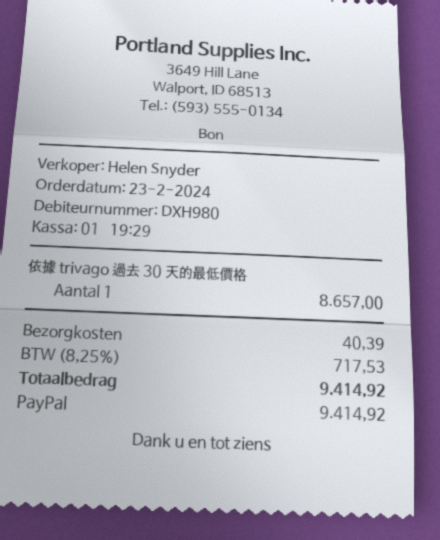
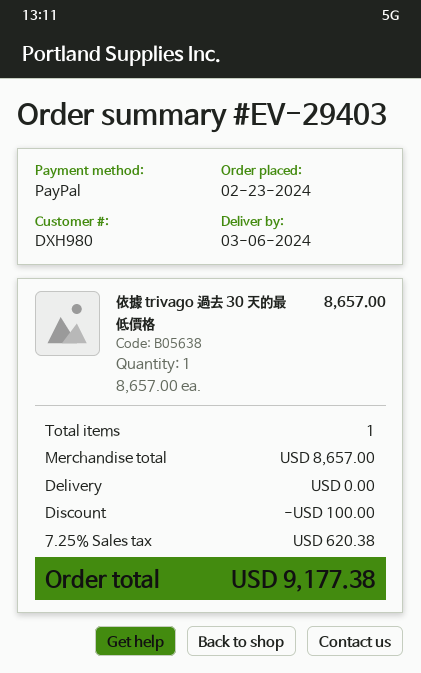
discount: none -> 100.00
shipping: 40.39 -> 0.00
tax: 8.25% = 717.53 -> 7.25% = 620.38
total: 9414.92 -> 9177.38

